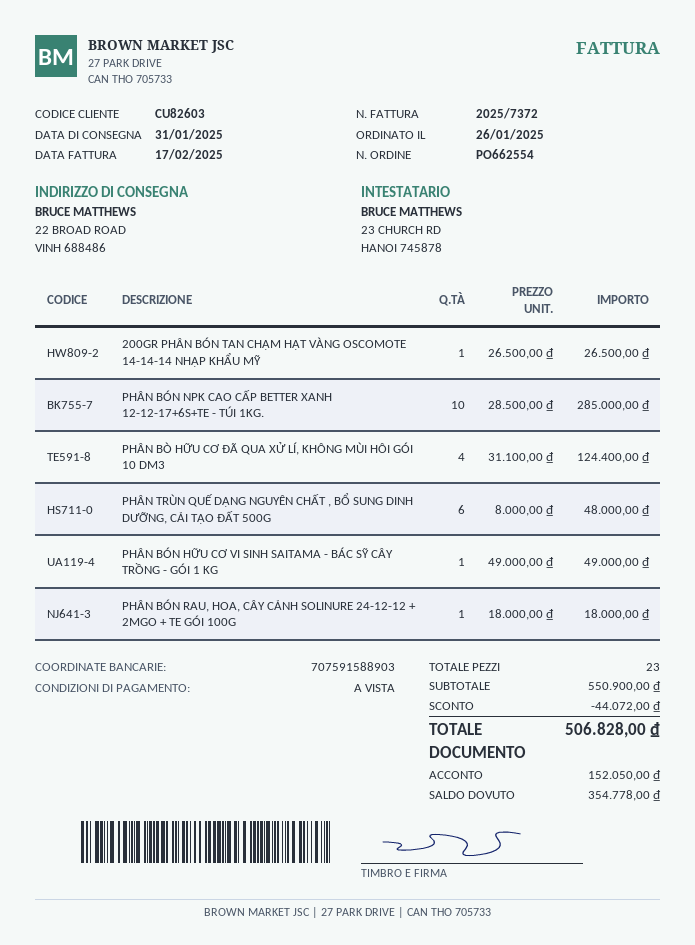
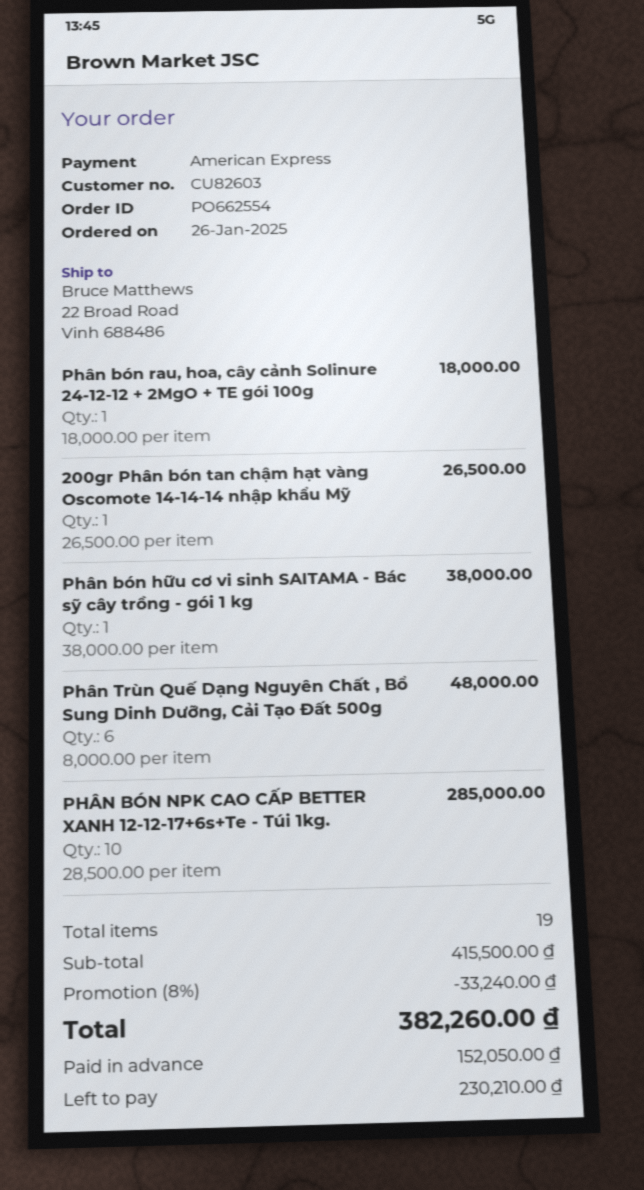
PHÂN BÒ HỮU CƠ ĐÃ QUA XỬ LÍ, KHÔNG MÙI HÔI GÓI 10 DM3: 4 x 31100.00 = 124400.00 -> none
PHÂN BÓN HỮU CƠ VI SINH SAITAMA - BÁC SỸ CÂY TRỒNG - GÓI 1 KG: 1 x 49000.00 = 49000.00 -> 1 x 38000.00 = 38000.00
total quantity: 23 -> 19
subtotal: 550900.00 -> 415500.00
discount: 44072.00 -> 33240.00
total: 506828.00 -> 382260.00
balance: 354778.00 -> 230210.00

